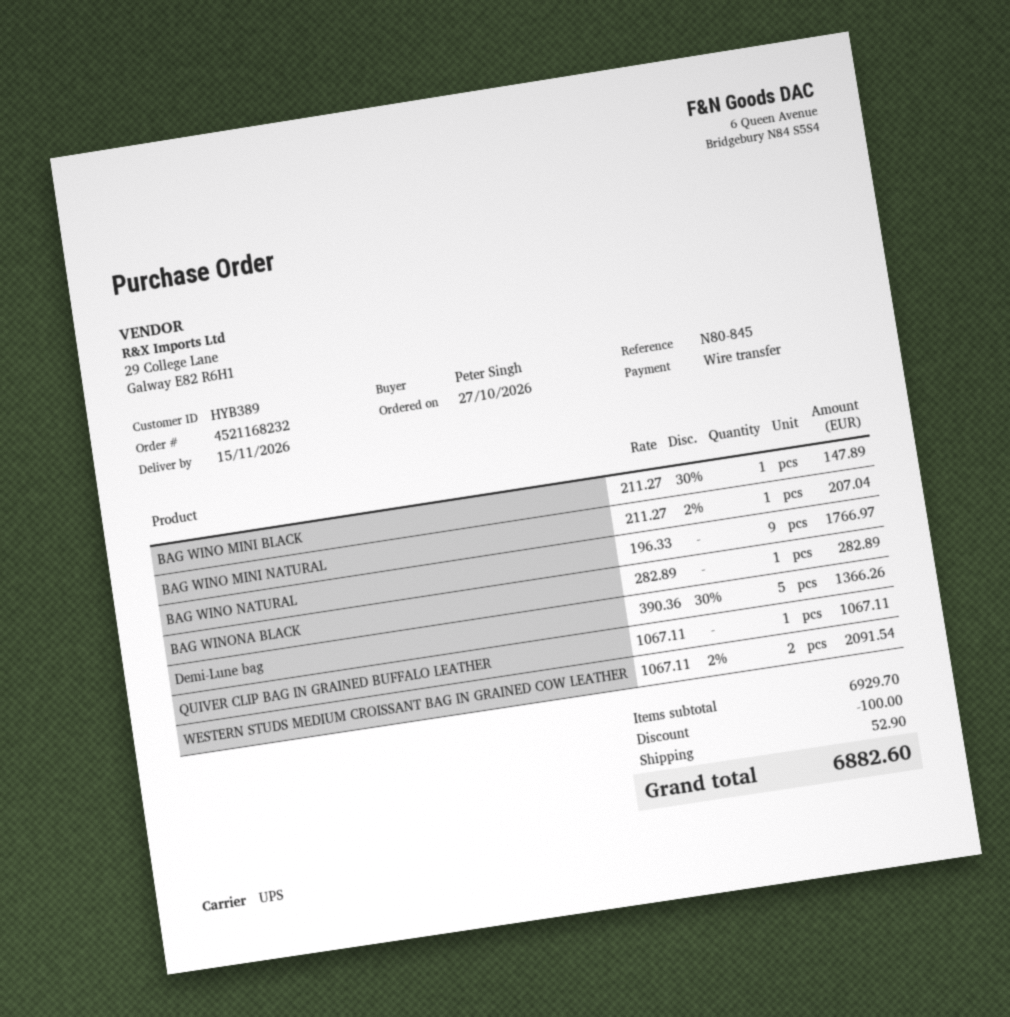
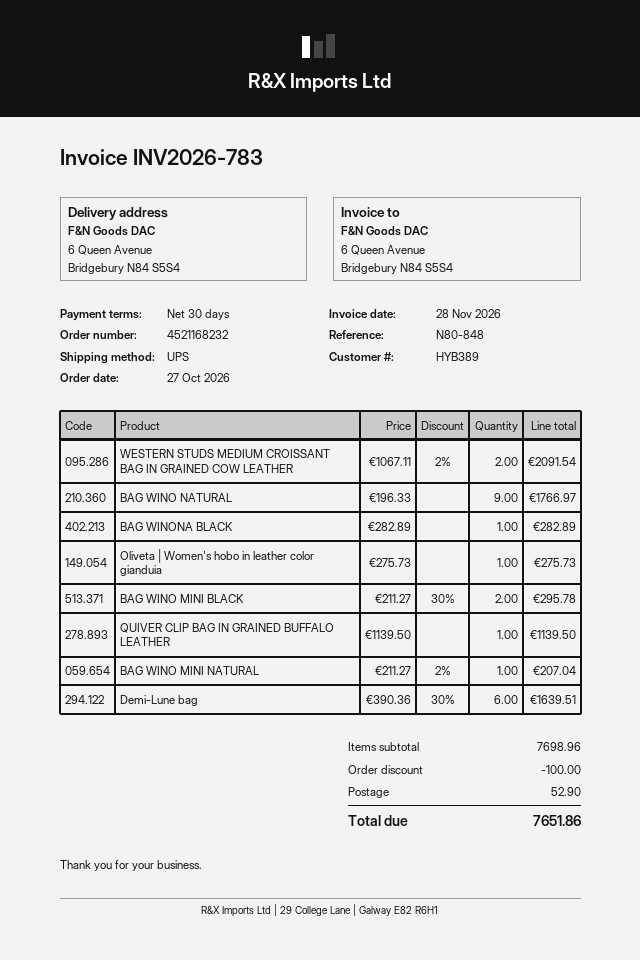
reference: N80-845 -> N80-848
BAG WINO MINI BLACK: 1 x 211.27 - 30% = 147.89 -> 2 x 211.27 - 30% = 295.78
Demi-Lune bag: 5 x 390.36 - 30% = 1366.26 -> 6 x 390.36 - 30% = 1639.51
QUIVER CLIP BAG IN GRAINED BUFFALO LEATHER: 1 x 1067.11 = 1067.11 -> 1 x 1139.50 = 1139.50
Oliveta | Women's hobo in leather color gianduia: none -> 1 x 275.73 = 275.73
subtotal: 6929.70 -> 7698.96
total: 6882.60 -> 7651.86

